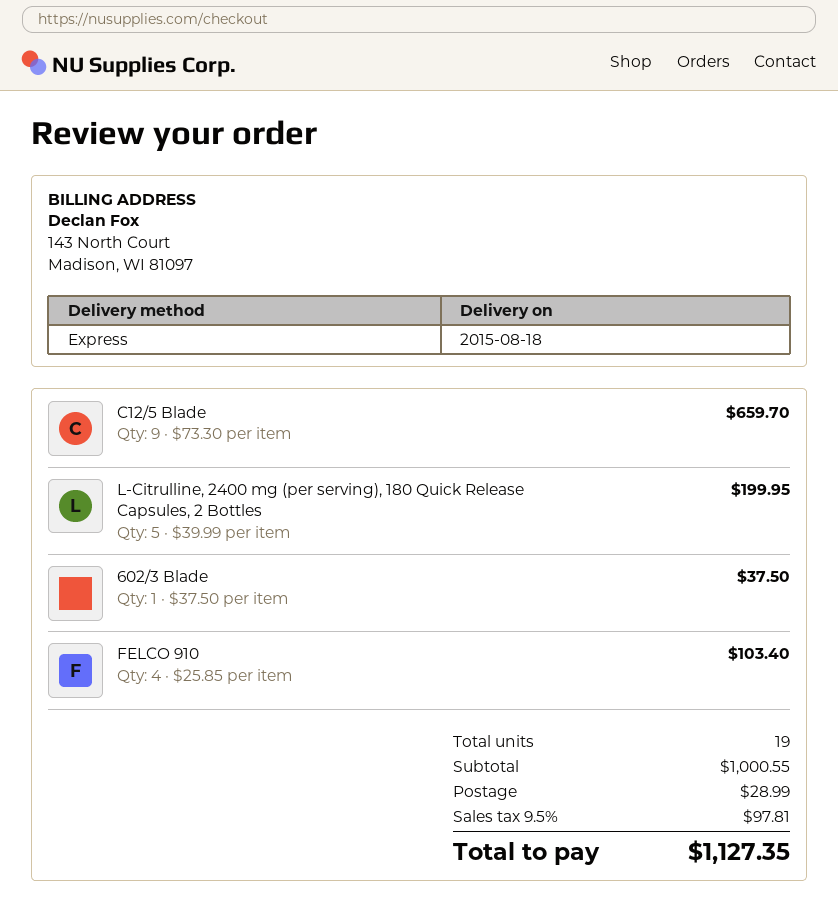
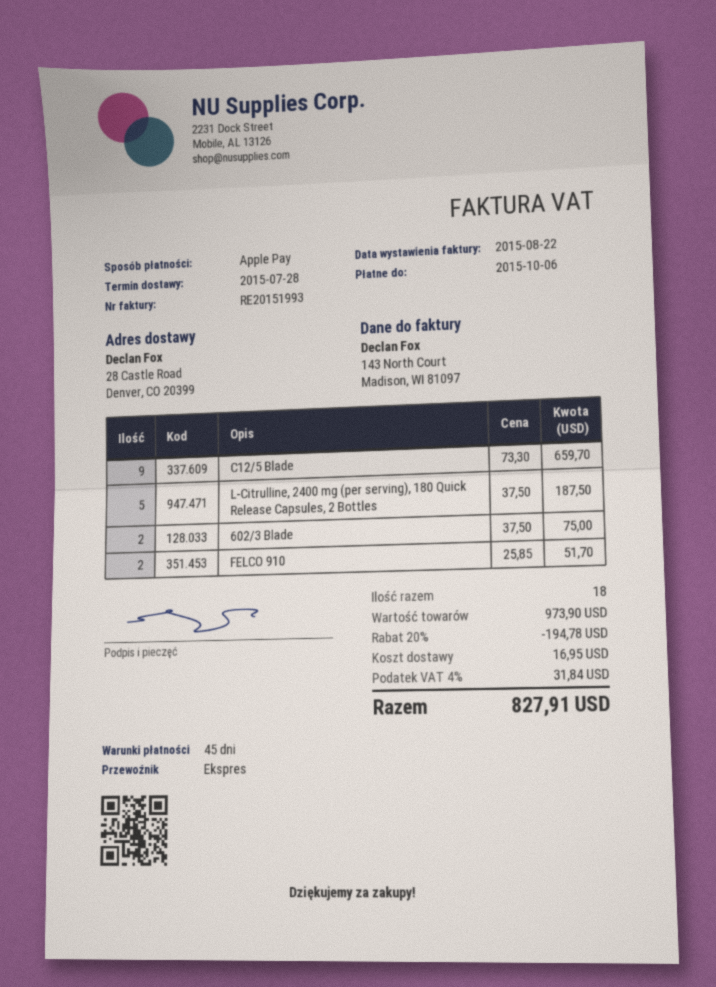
delivery date: 2015-08-18 -> 2015-07-28
L-Citrulline, 2400 mg (per serving), 180 Quick Release Capsules, 2 Bottles: 5 x 39.99 = 199.95 -> 5 x 37.50 = 187.50
602/3 Blade: 1 x 37.50 = 37.50 -> 2 x 37.50 = 75.00
FELCO 910: 4 x 25.85 = 103.40 -> 2 x 25.85 = 51.70
total quantity: 19 -> 18
subtotal: 1000.55 -> 973.90
discount: none -> 20% = 194.78
shipping: 28.99 -> 16.95
tax: 9.5% = 97.81 -> 4% = 31.84
total: 1127.35 -> 827.91

